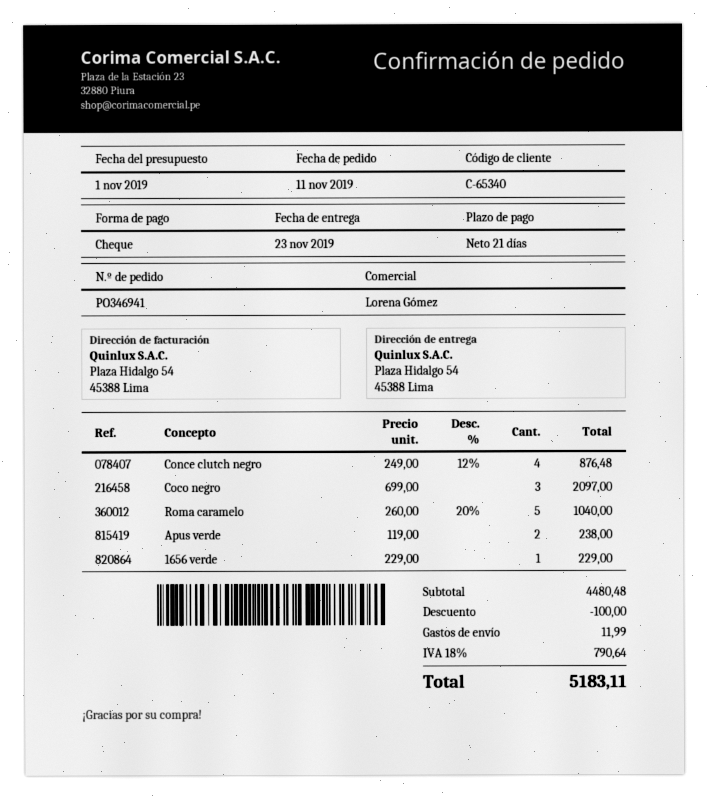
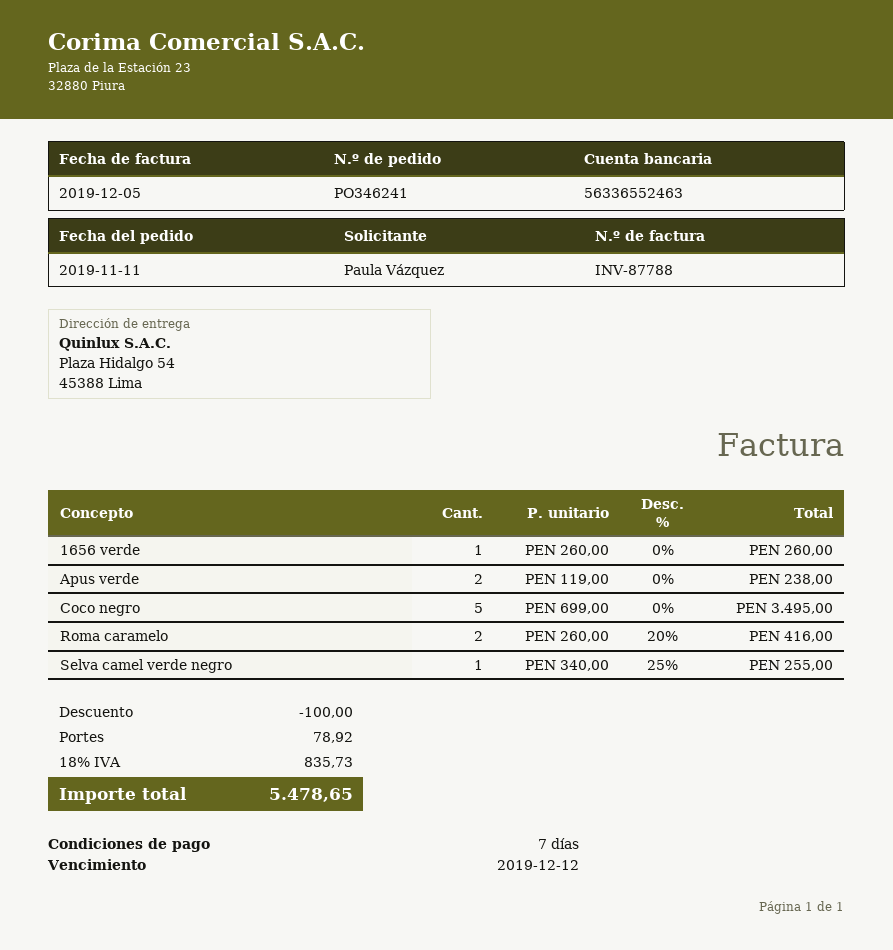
order number: PO346941 -> PO346241
payment terms: 21 days -> 7 days
Conce clutch negro: 4 x 249.00 - 12% = 876.48 -> none
Coco negro: 3 x 699.00 = 2097.00 -> 5 x 699.00 = 3495.00
Roma caramelo: 5 x 260.00 - 20% = 1040.00 -> 2 x 260.00 - 20% = 416.00
1656 verde: 1 x 229.00 = 229.00 -> 1 x 260.00 = 260.00
Selva camel verde negro: none -> 1 x 340.00 - 25% = 255.00
shipping: 11.99 -> 78.92
tax: 18% = 790.64 -> 18% = 835.73
total: 5183.11 -> 5478.65

